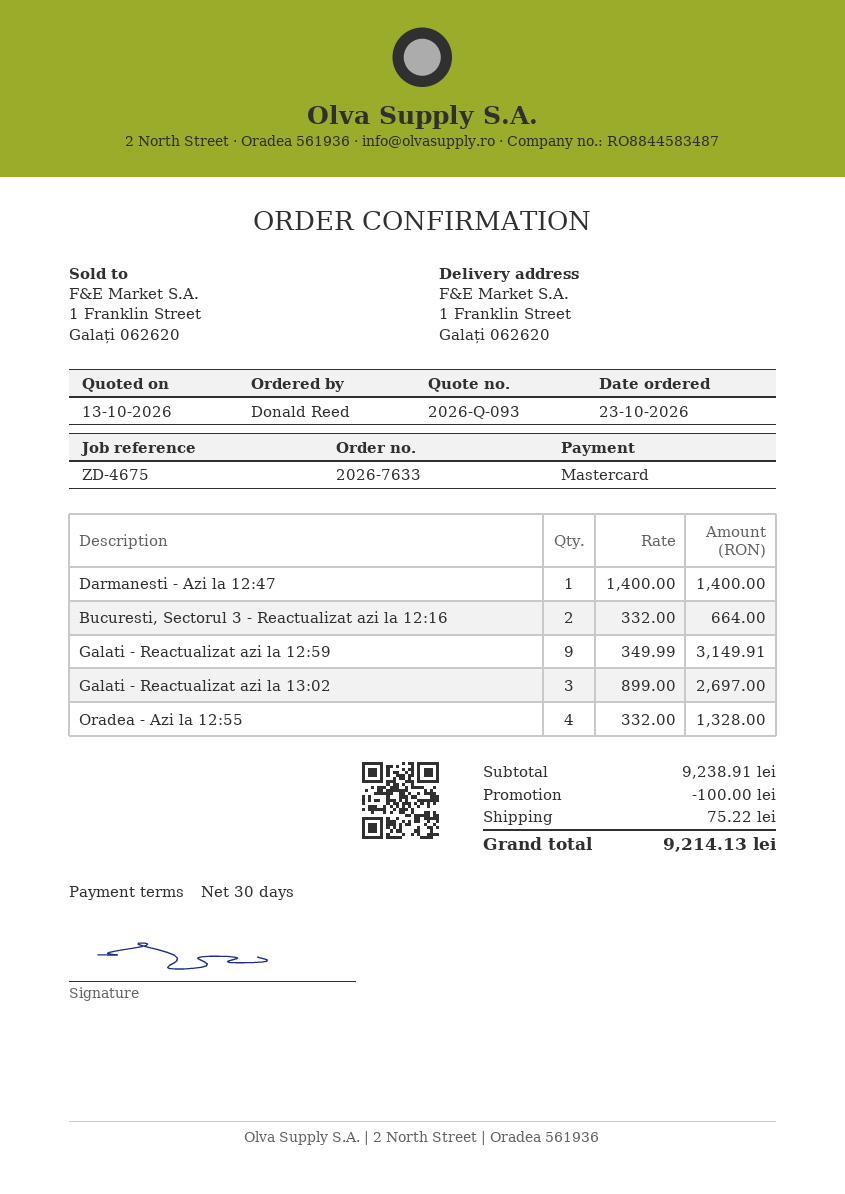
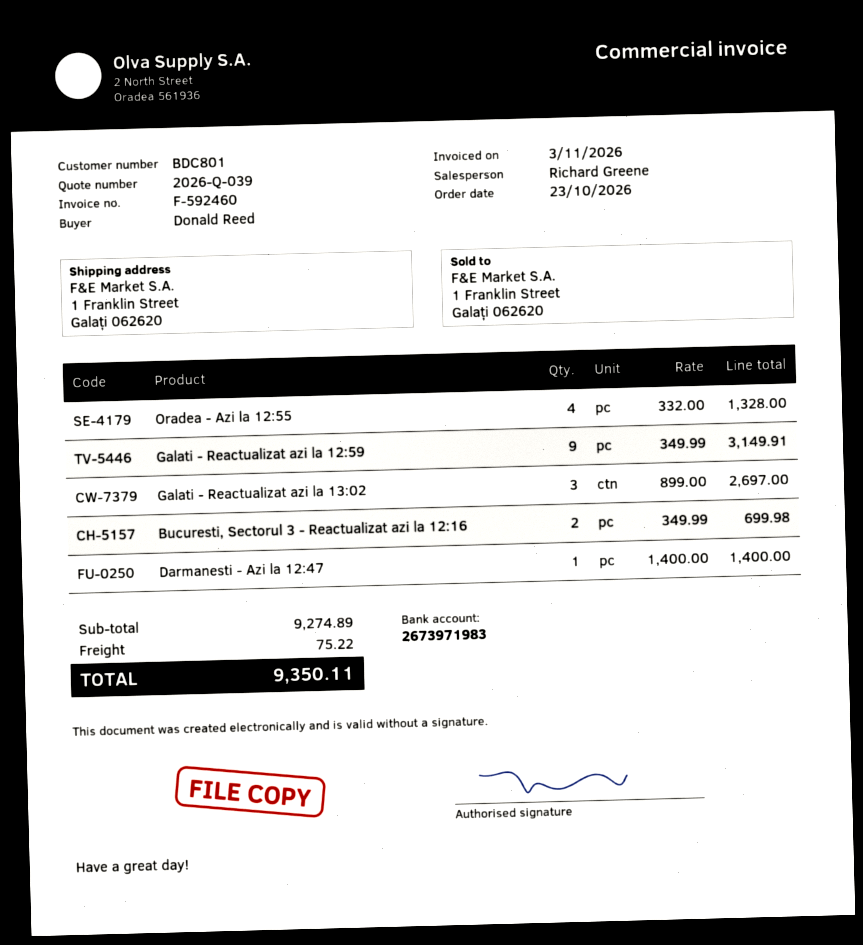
quote number: 2026-Q-093 -> 2026-Q-039
Bucuresti, Sectorul 3 - Reactualizat azi la 12:16: 2 x 332.00 = 664.00 -> 2 x 349.99 = 699.98
subtotal: 9238.91 -> 9274.89
discount: 100.00 -> none
total: 9214.13 -> 9350.11

